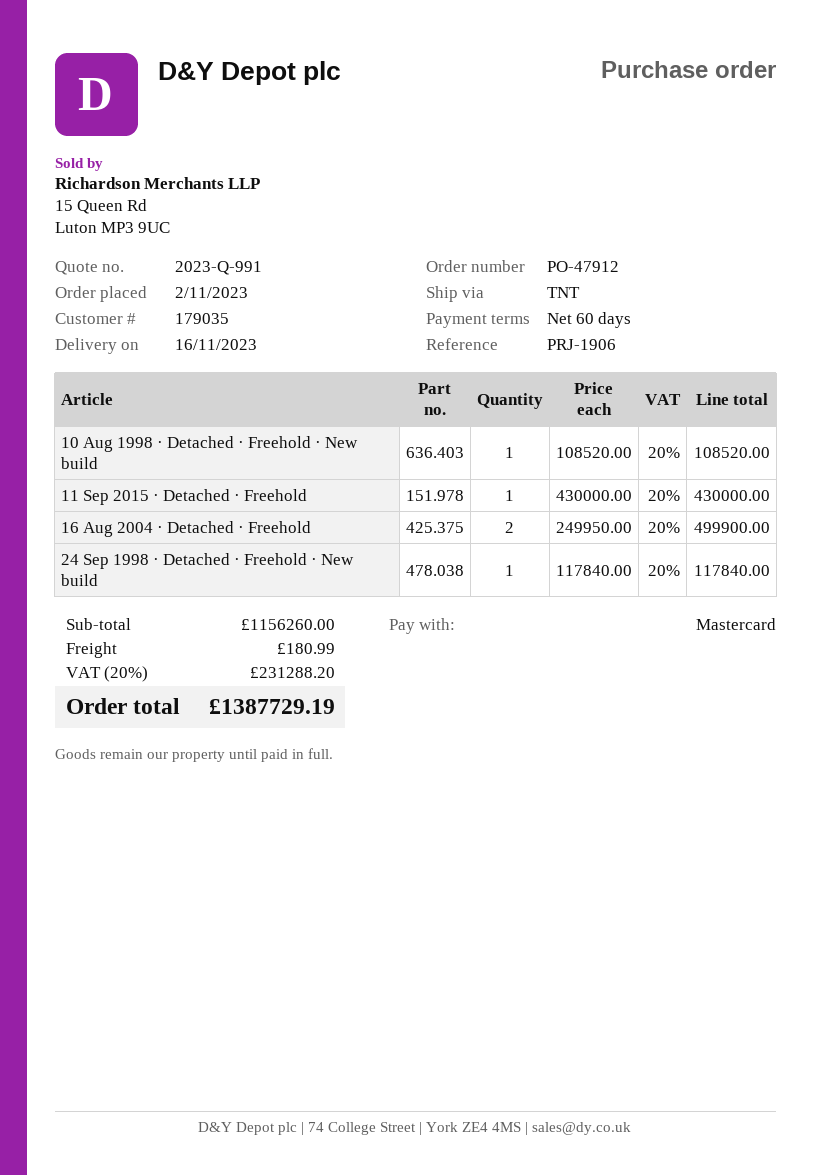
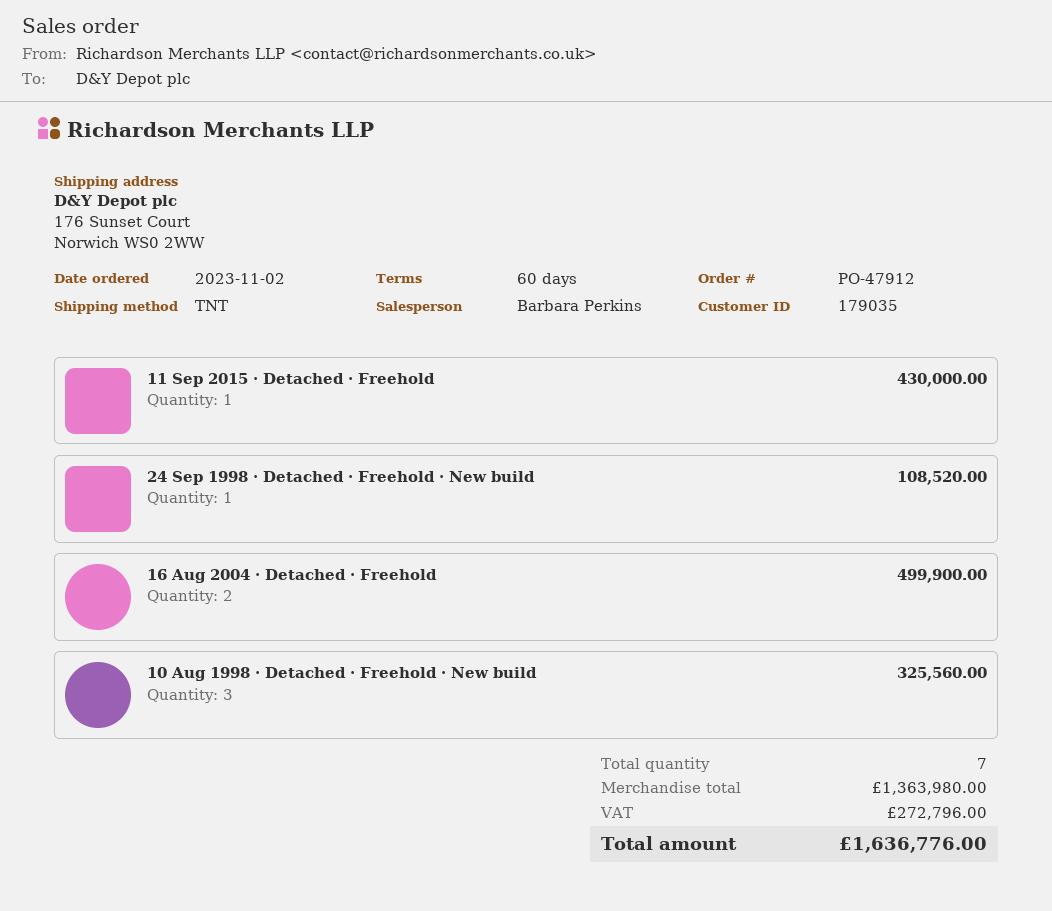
10 Aug 1998 · Detached · Freehold · New build: 1 for 108520.00 -> 3 for 325560.00
24 Sep 1998 · Detached · Freehold · New build: 1 for 117840.00 -> 1 for 108520.00
subtotal: 1156260.00 -> 1363980.00
shipping: 180.99 -> none
tax: 231288.20 -> 272796.00
total: 1387729.19 -> 1636776.00

